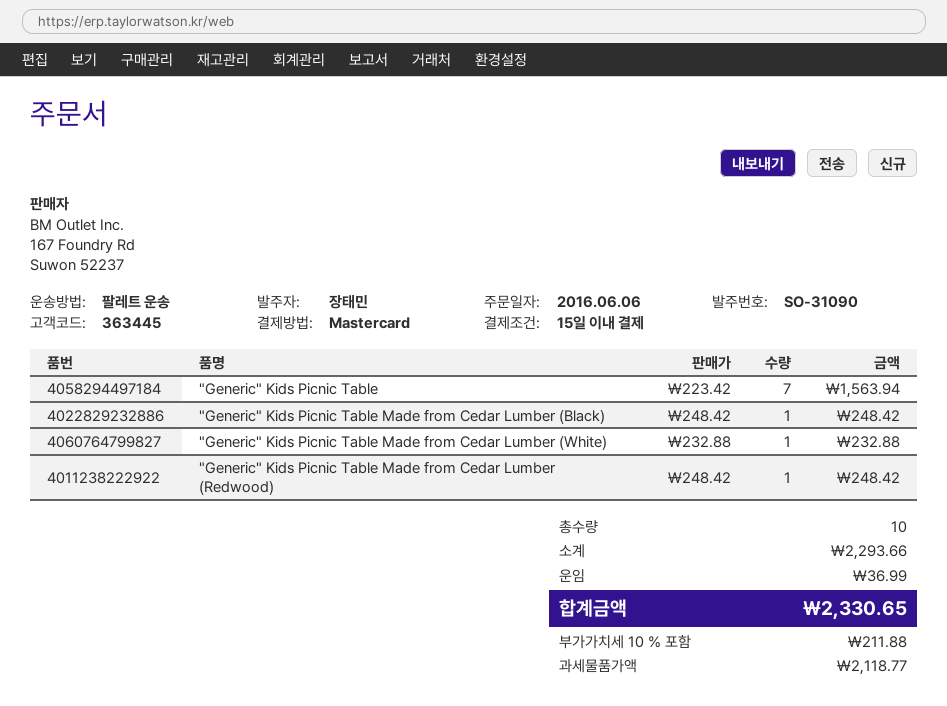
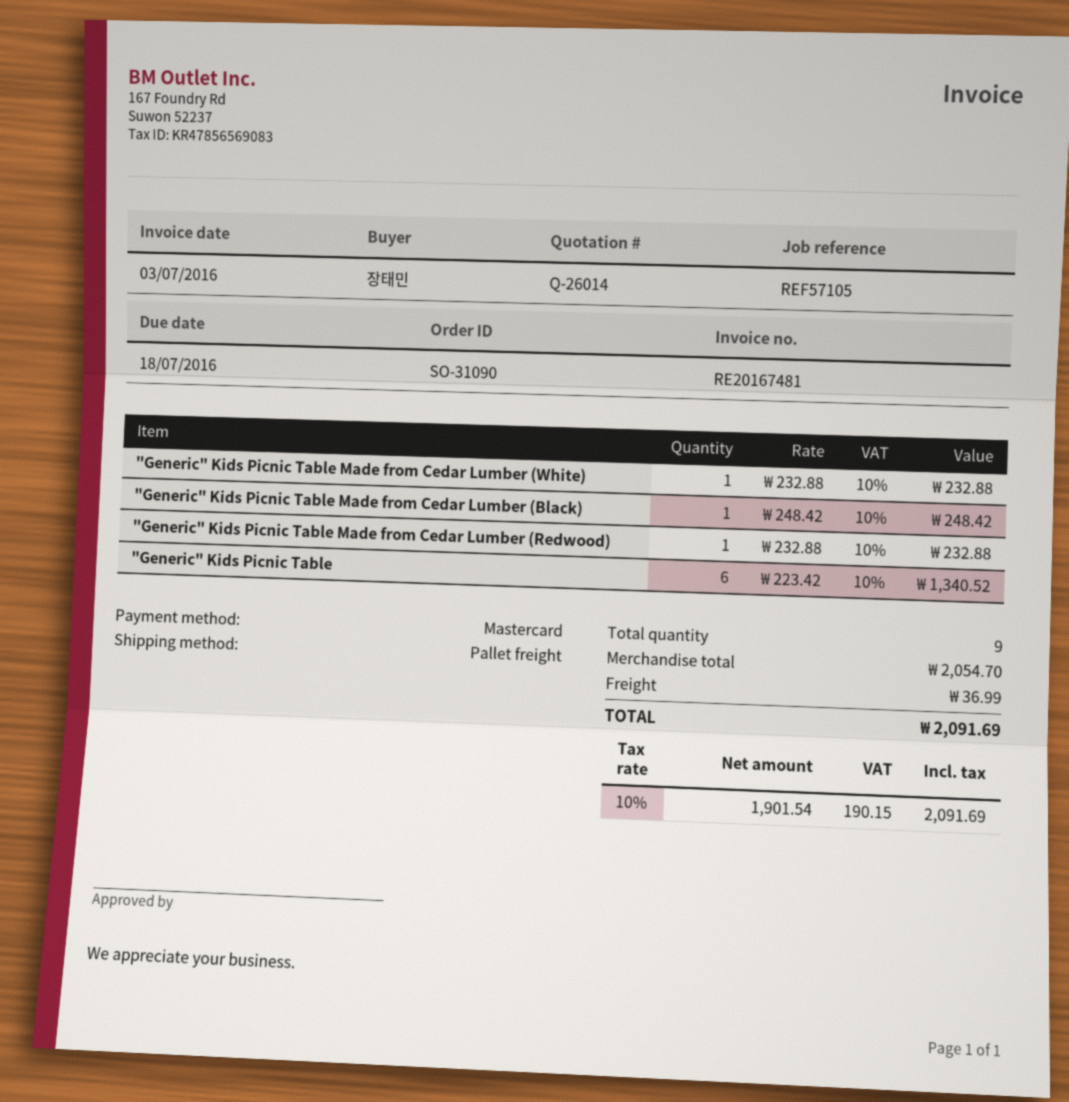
"Generic" Kids Picnic Table: 7 x 223.42 = 1563.94 -> 6 x 223.42 = 1340.52
"Generic" Kids Picnic Table Made from Cedar Lumber (Redwood): 1 x 248.42 = 248.42 -> 1 x 232.88 = 232.88
total quantity: 10 -> 9
subtotal: 2293.66 -> 2054.70
net: 2118.77 -> 1901.54
tax: 10% = 211.88 -> 10% = 190.15
total: 2330.65 -> 2091.69

